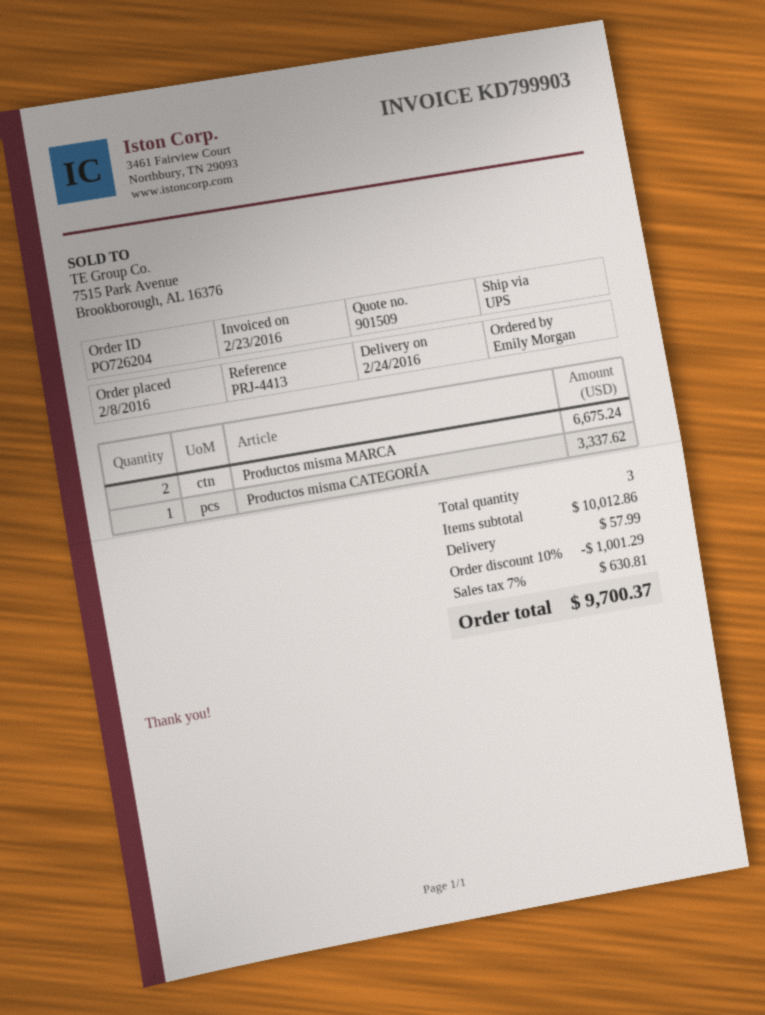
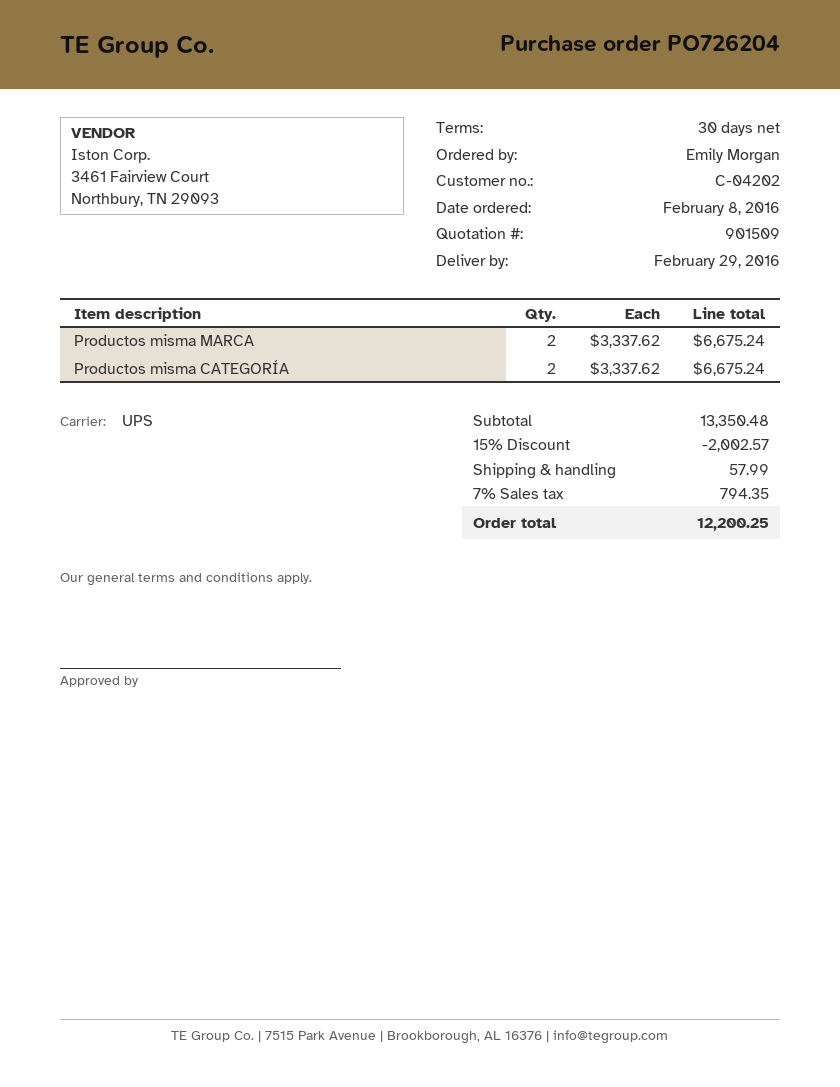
delivery date: 2016-02-24 -> 2016-02-29
Productos misma CATEGORÍA: 1 for 3337.62 -> 2 for 6675.24
subtotal: 10012.86 -> 13350.48
discount: 10% = 1001.29 -> 15% = 2002.57
tax: 7% = 630.81 -> 7% = 794.35
total: 9700.37 -> 12200.25

